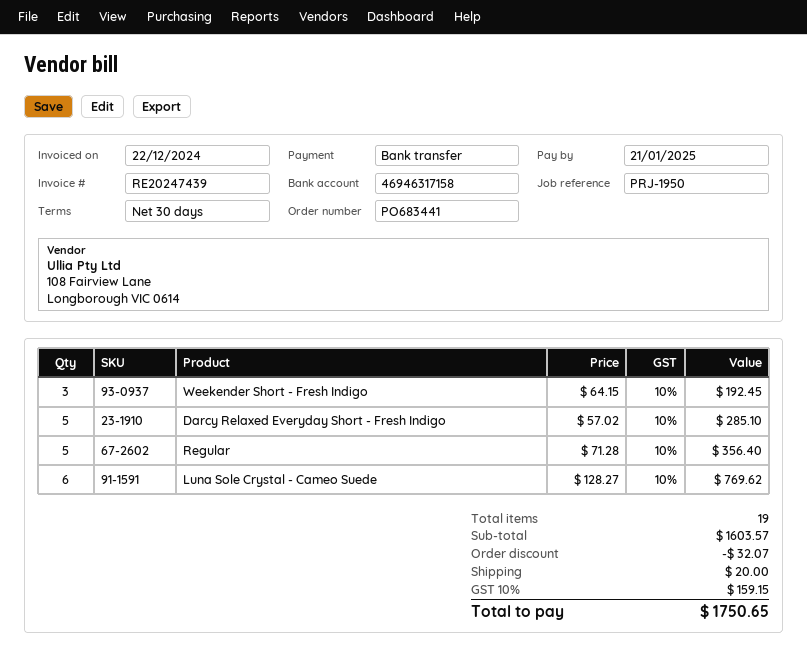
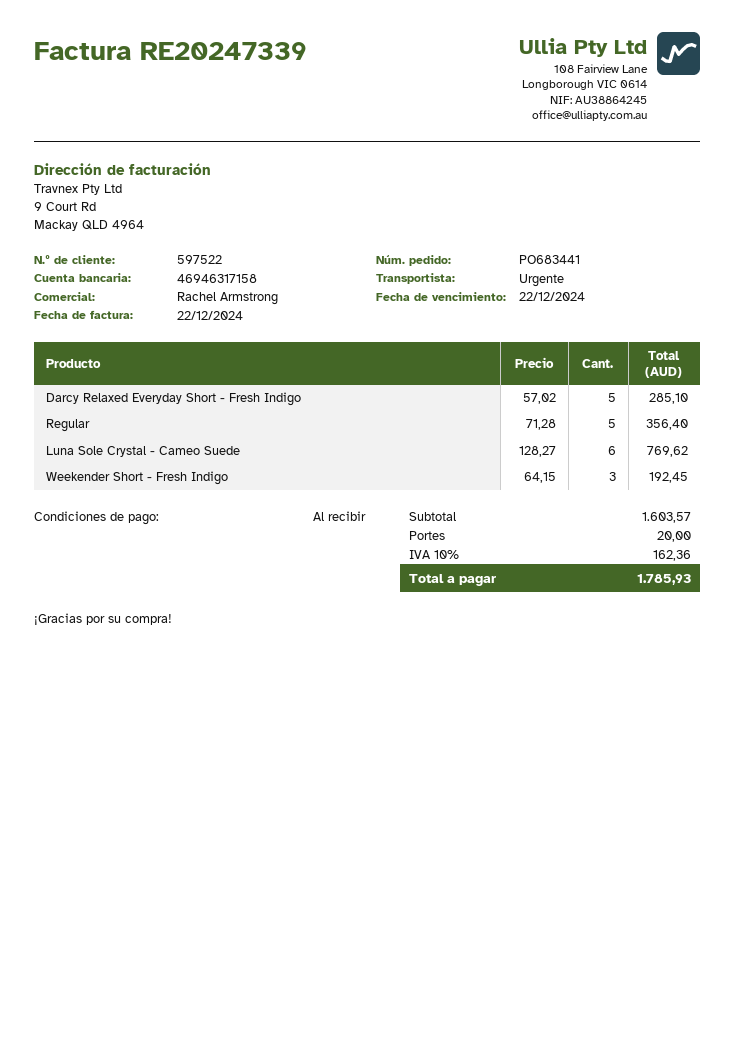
invoice number: RE20247439 -> RE20247339
payment terms: 30 days -> on receipt
due date: 2025-01-21 -> 2024-12-22
discount: 32.07 -> none
tax: 10% = 159.15 -> 10% = 162.36
total: 1750.65 -> 1785.93

